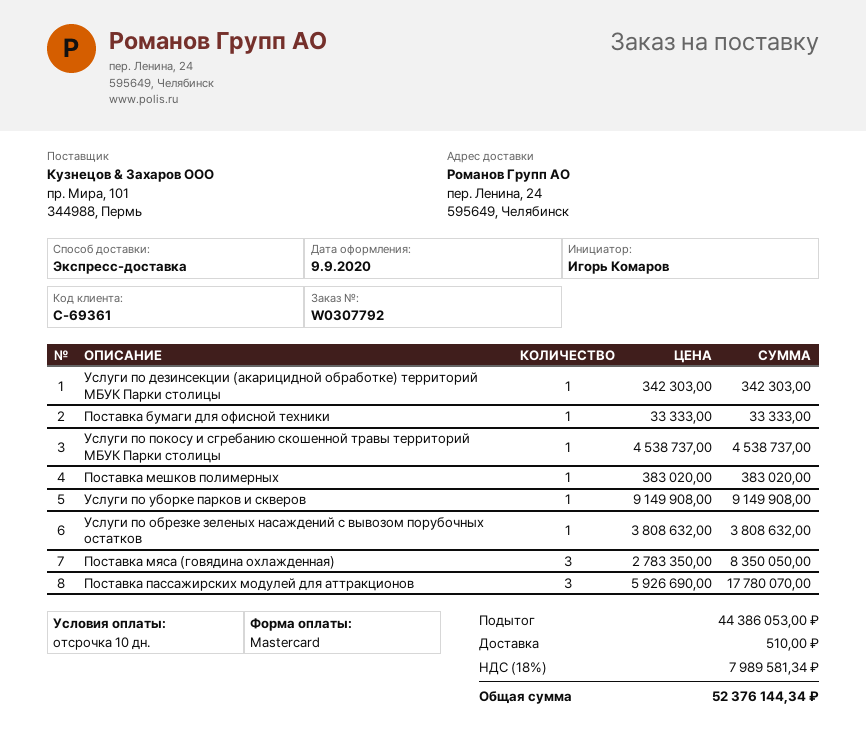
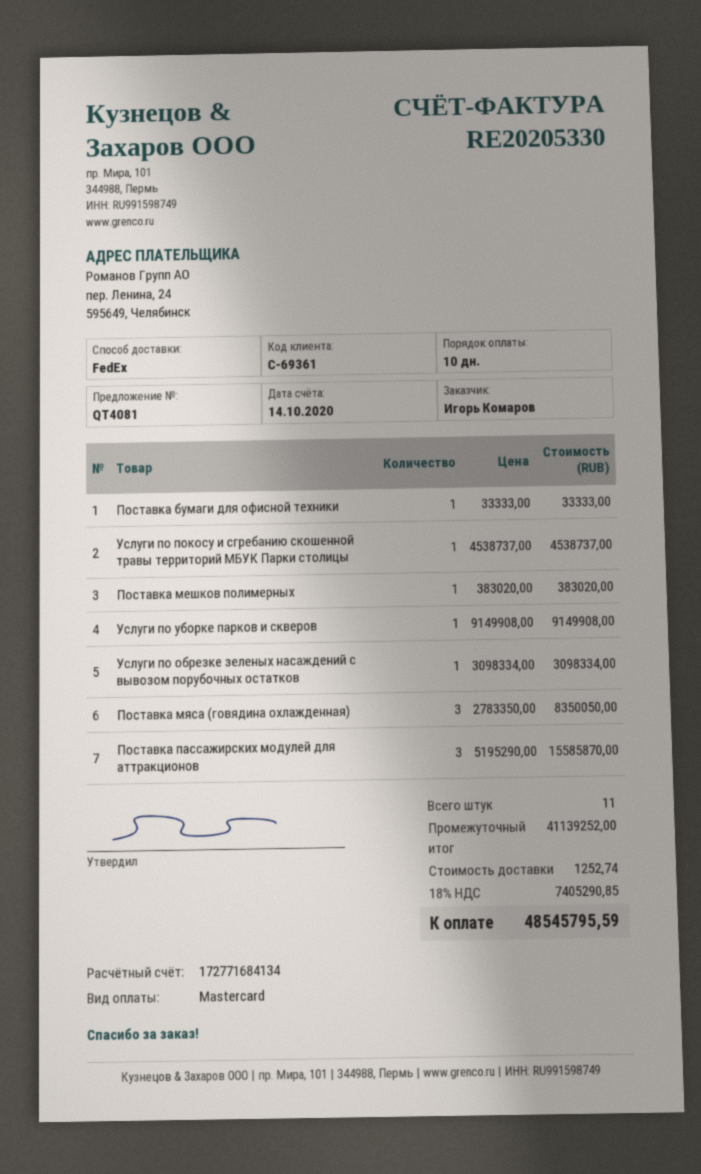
shipping method: express -> FedEx
Услуги по дезинсекции (акарицидной обработке) территорий МБУК Парки столицы: 1 x 342303.00 = 342303.00 -> none
Услуги по обрезке зеленых насаждений с вывозом порубочных остатков: 1 x 3808632.00 = 3808632.00 -> 1 x 3098334.00 = 3098334.00
Поставка пассажирских модулей для аттракционов: 3 x 5926690.00 = 17780070.00 -> 3 x 5195290.00 = 15585870.00
subtotal: 44386053.00 -> 41139252.00
shipping: 510.00 -> 1252.74
tax: 18% = 7989581.34 -> 18% = 7405290.85
total: 52376144.34 -> 48545795.59

